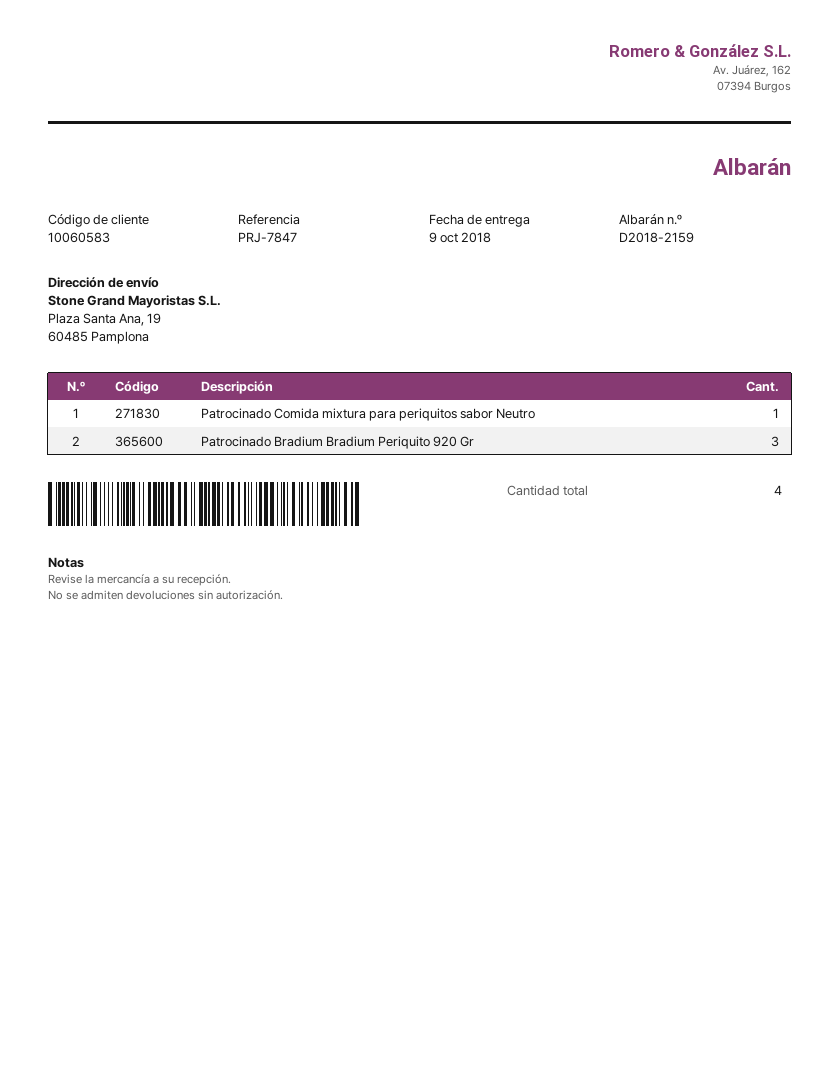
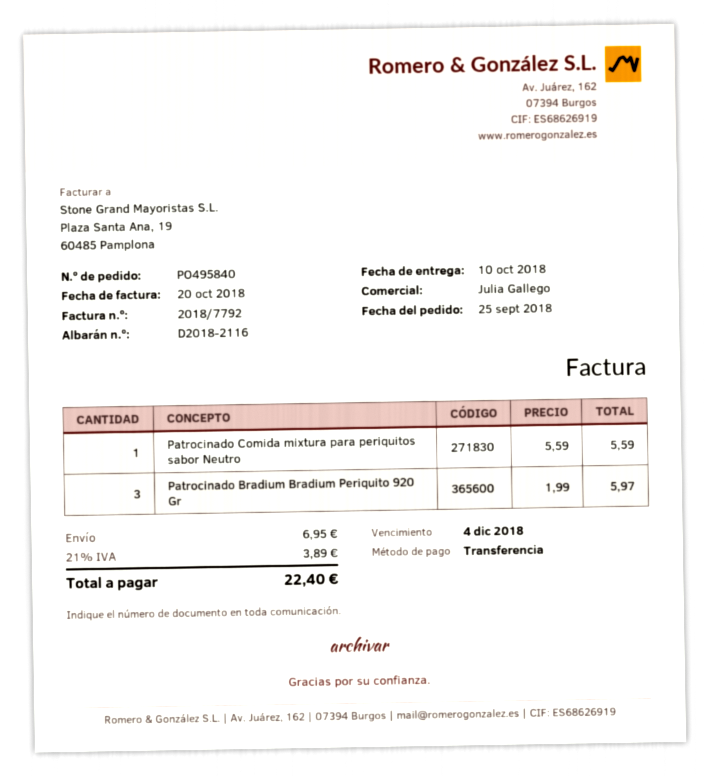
delivery note number: D2018-2159 -> D2018-2116
delivery date: 2018-10-09 -> 2018-10-10

